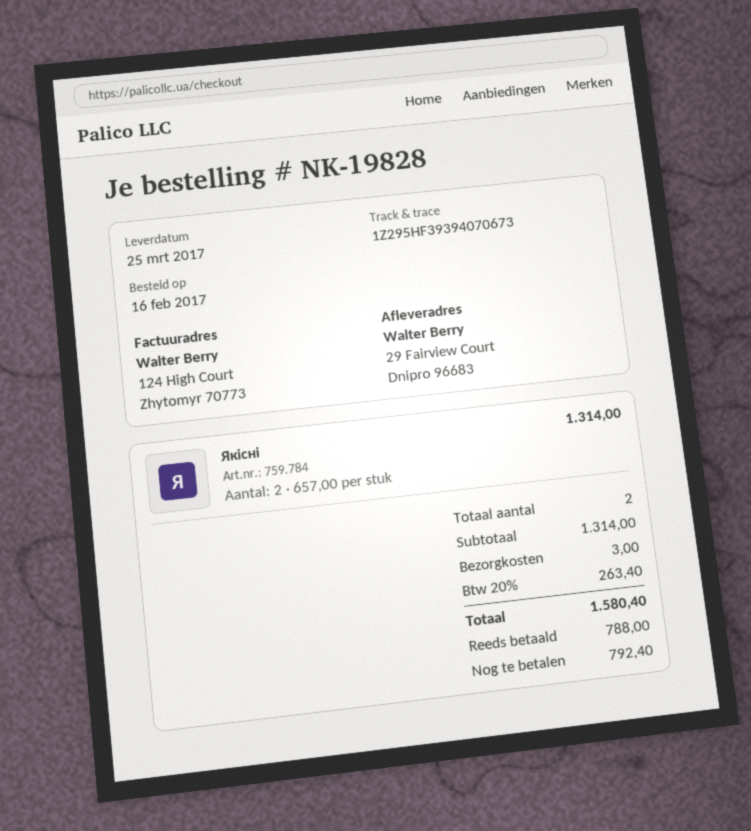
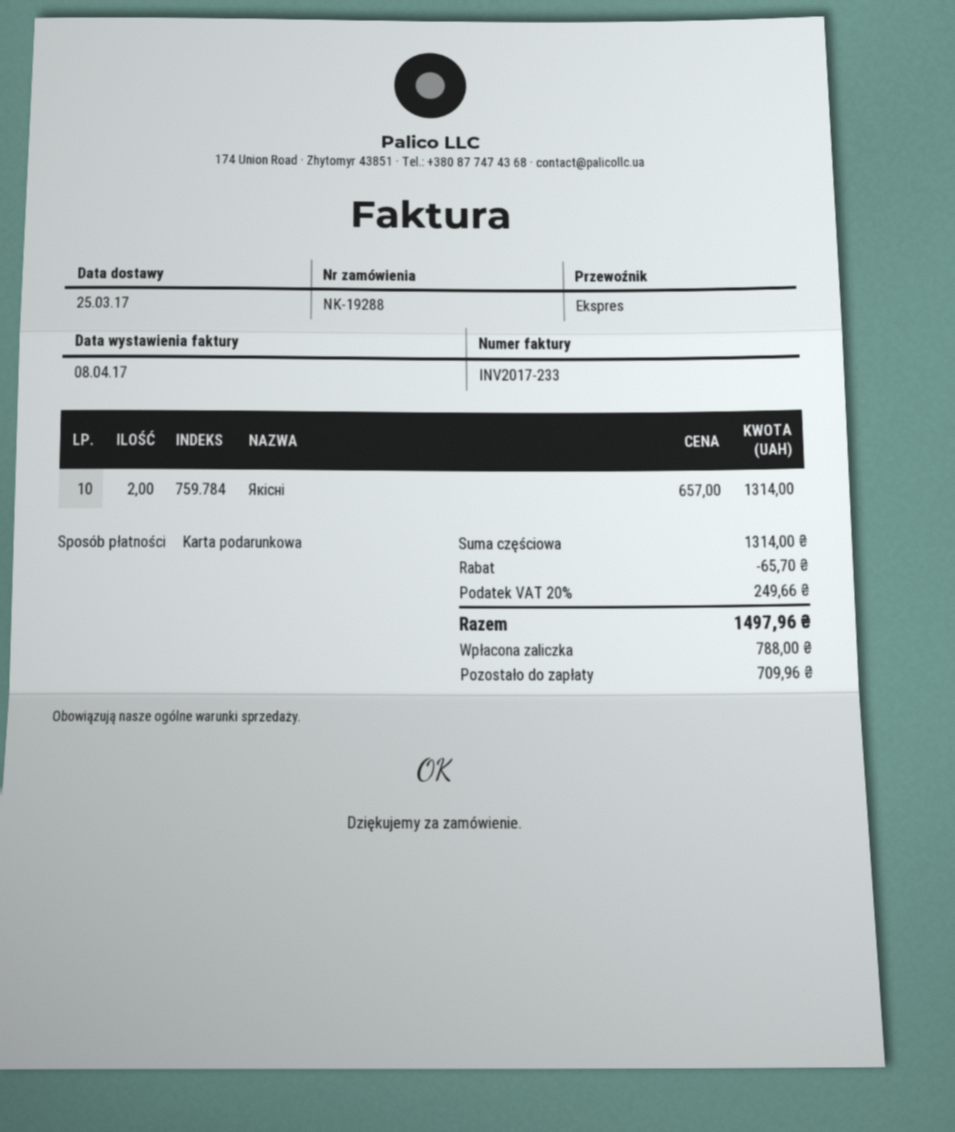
order number: NK-19828 -> NK-19288
discount: none -> 65.70
shipping: 3.00 -> none
tax: 20% = 263.40 -> 20% = 249.66
total: 1580.40 -> 1497.96
balance: 792.40 -> 709.96

